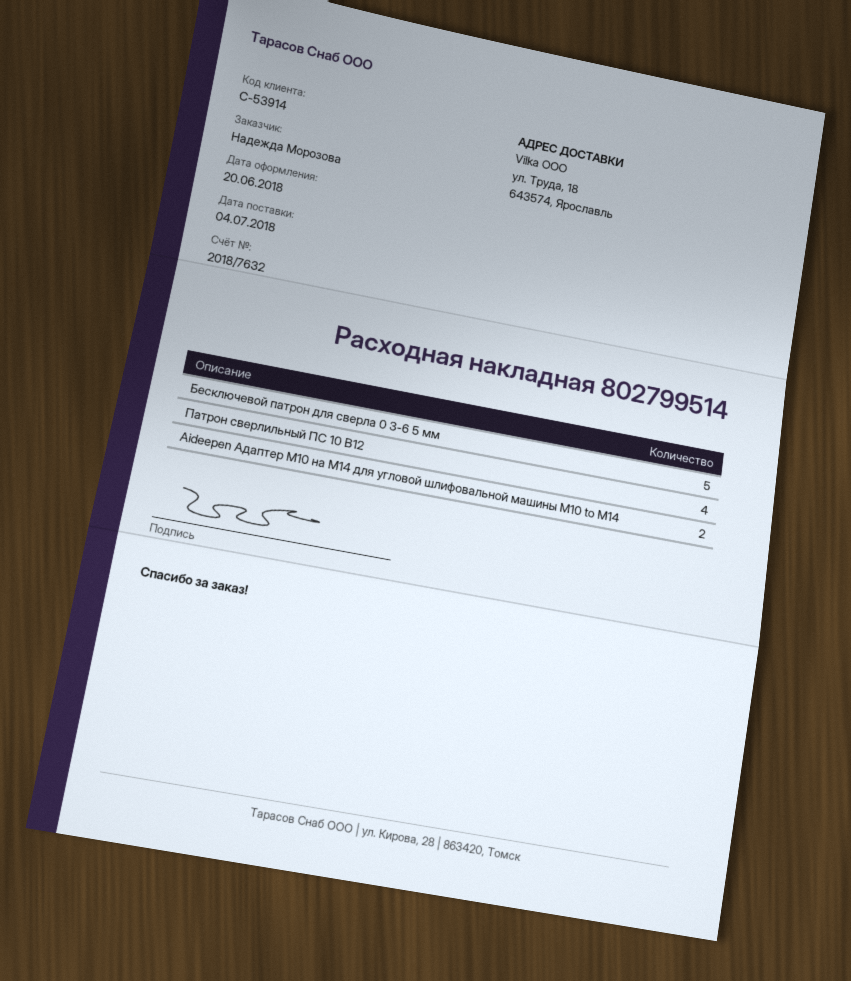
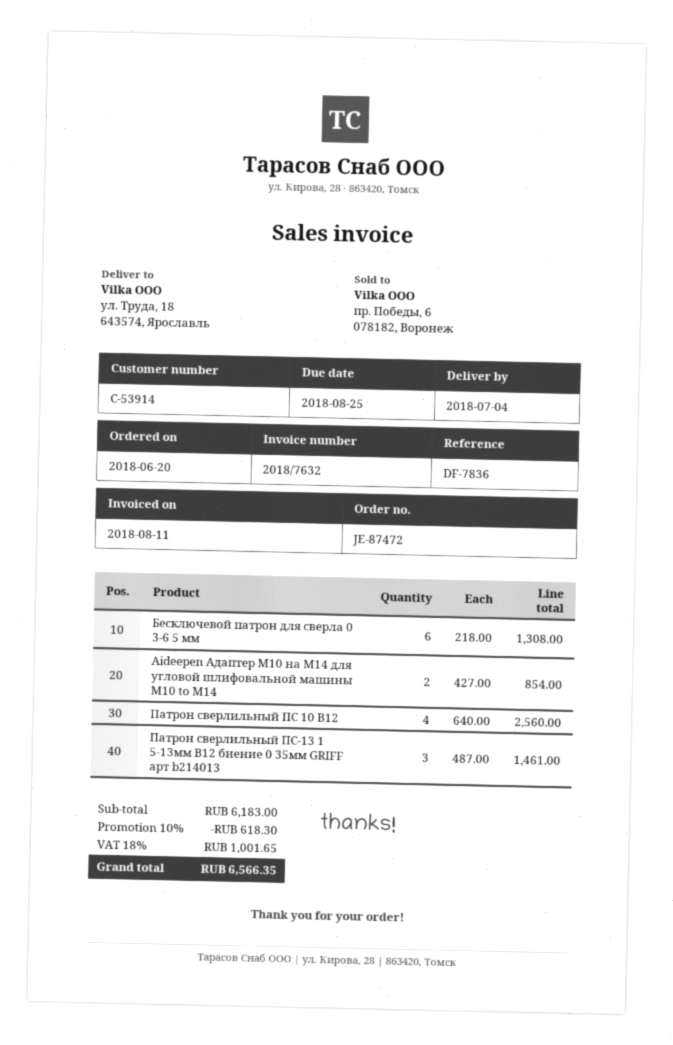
Бесключевой патрон для сверла 0 3-6 5 мм: 5 -> 6
Патрон сверлильный ПС-13 1 5-13мм B12 биение 0 35мм GRIFF арт b214013: none -> 3

